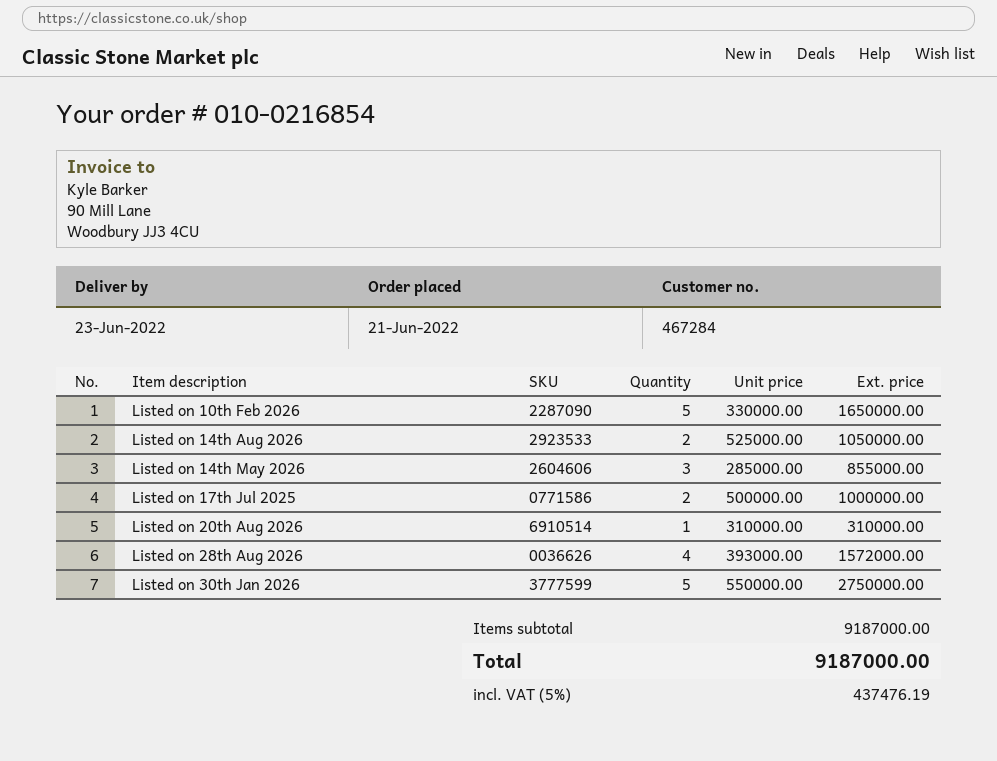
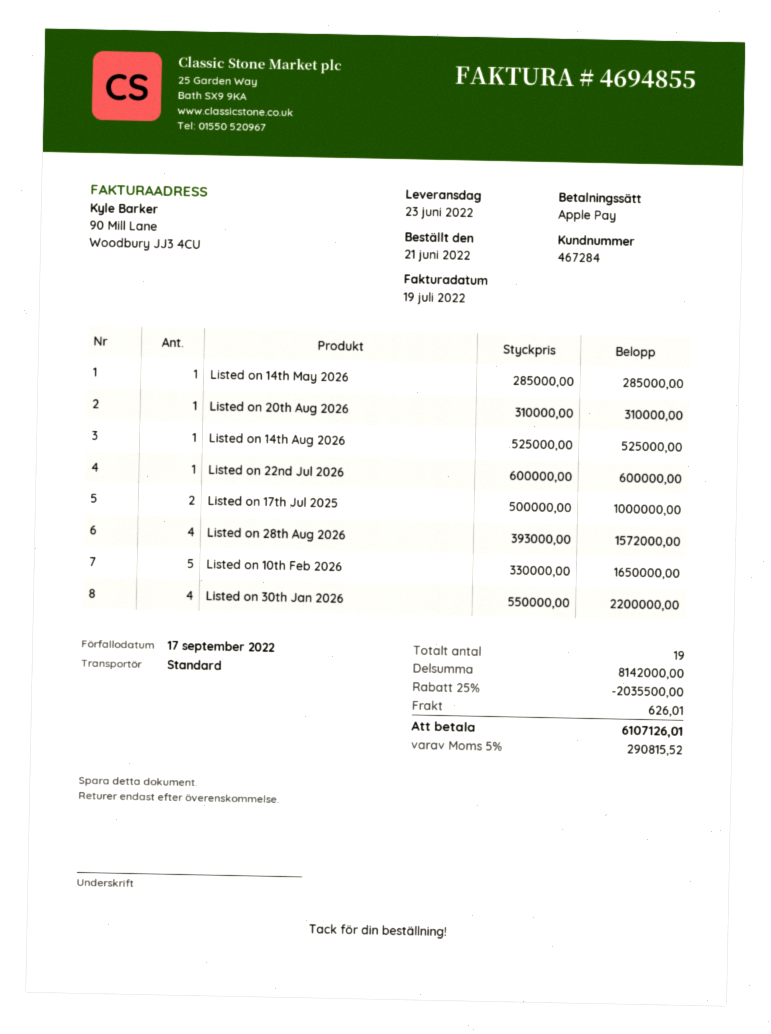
Listed on 14th Aug 2026: 2 x 525000.00 = 1050000.00 -> 1 x 525000.00 = 525000.00
Listed on 14th May 2026: 3 x 285000.00 = 855000.00 -> 1 x 285000.00 = 285000.00
Listed on 30th Jan 2026: 5 x 550000.00 = 2750000.00 -> 4 x 550000.00 = 2200000.00
Listed on 22nd Jul 2026: none -> 1 x 600000.00 = 600000.00
subtotal: 9187000.00 -> 8142000.00
discount: none -> 25% = 2035500.00
shipping: none -> 626.01
tax: 5% = 437476.19 -> 5% = 290815.52
total: 9187000.00 -> 6107126.01

